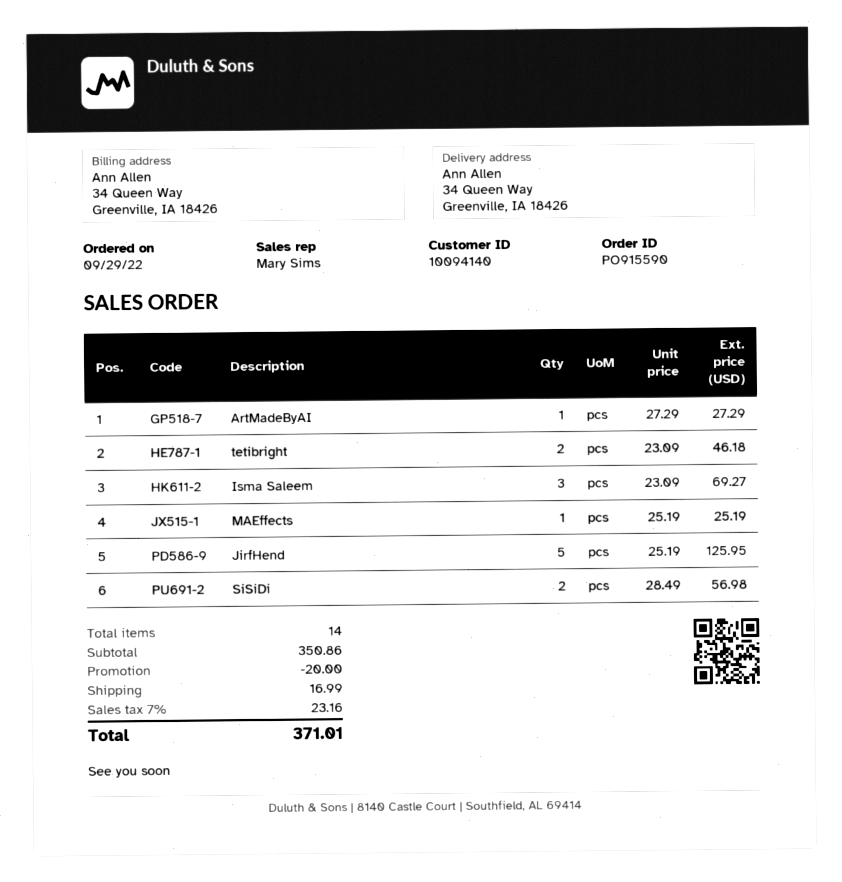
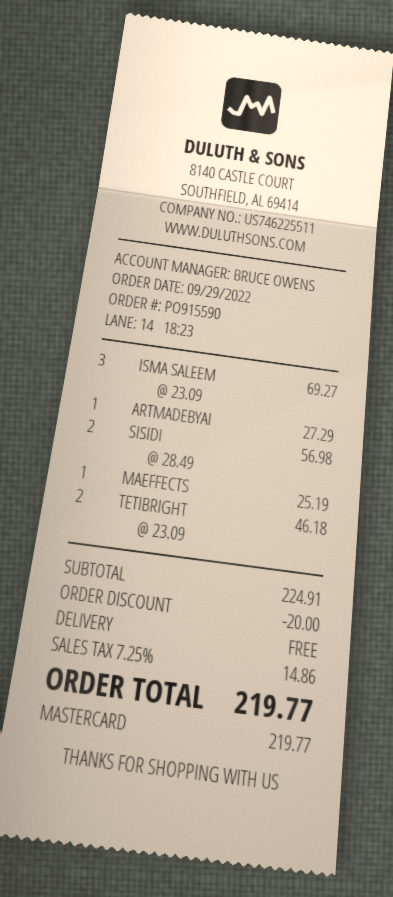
sales rep: Mary Sims -> BRUCE OWENS
JirfHend: 5 x 25.19 = 125.95 -> none
subtotal: 350.86 -> 224.91
shipping: 16.99 -> 0.00
tax: 7% = 23.16 -> 7.25% = 14.86
total: 371.01 -> 219.77

